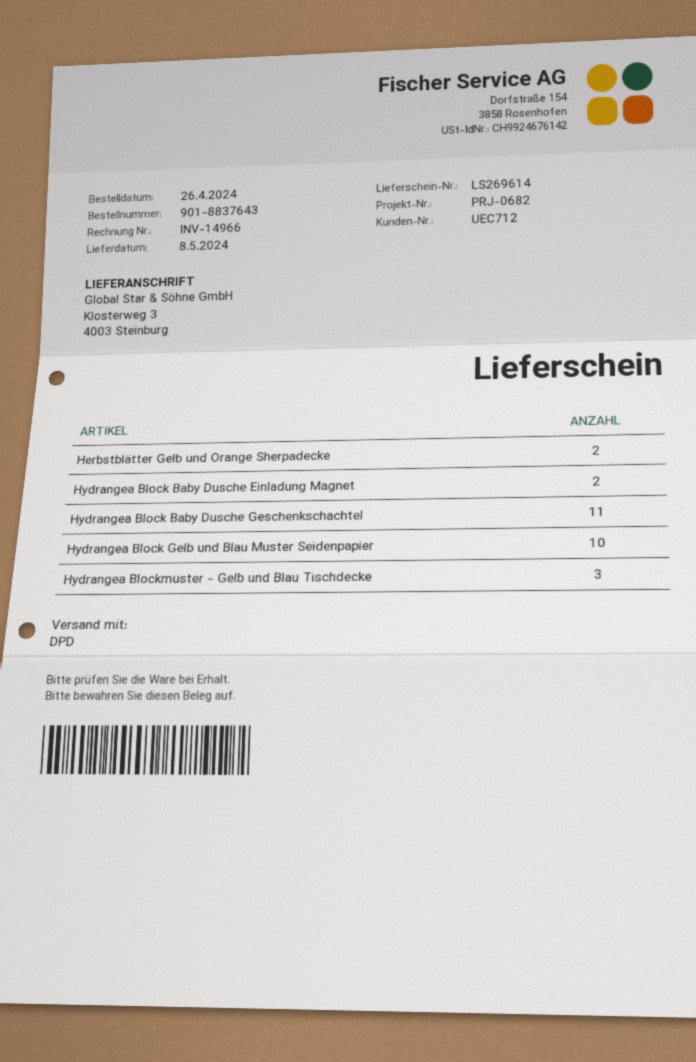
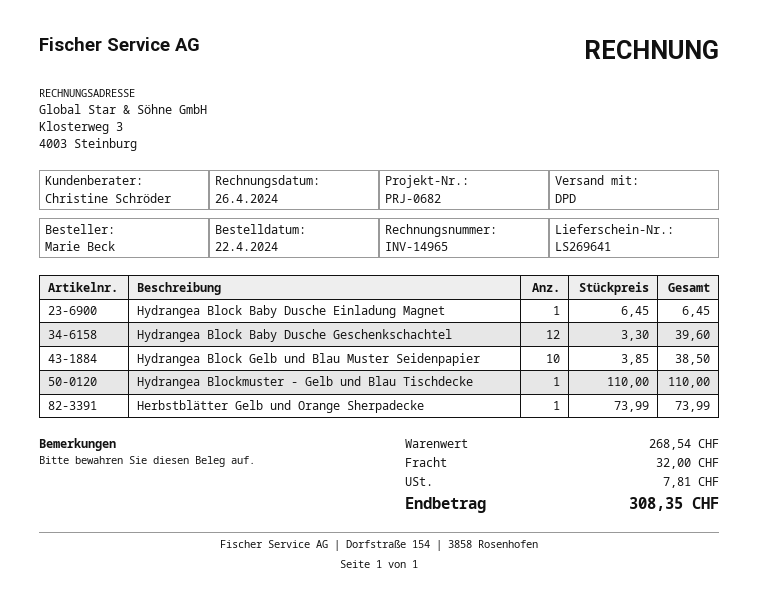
order date: 2024-04-26 -> 2024-04-22
delivery note number: LS269614 -> LS269641
invoice number: INV-14966 -> INV-14965
Herbstblätter Gelb und Orange Sherpadecke: 2 -> 1
Hydrangea Block Baby Dusche Einladung Magnet: 2 -> 1
Hydrangea Block Baby Dusche Geschenkschachtel: 11 -> 12
Hydrangea Blockmuster - Gelb und Blau Tischdecke: 3 -> 1

